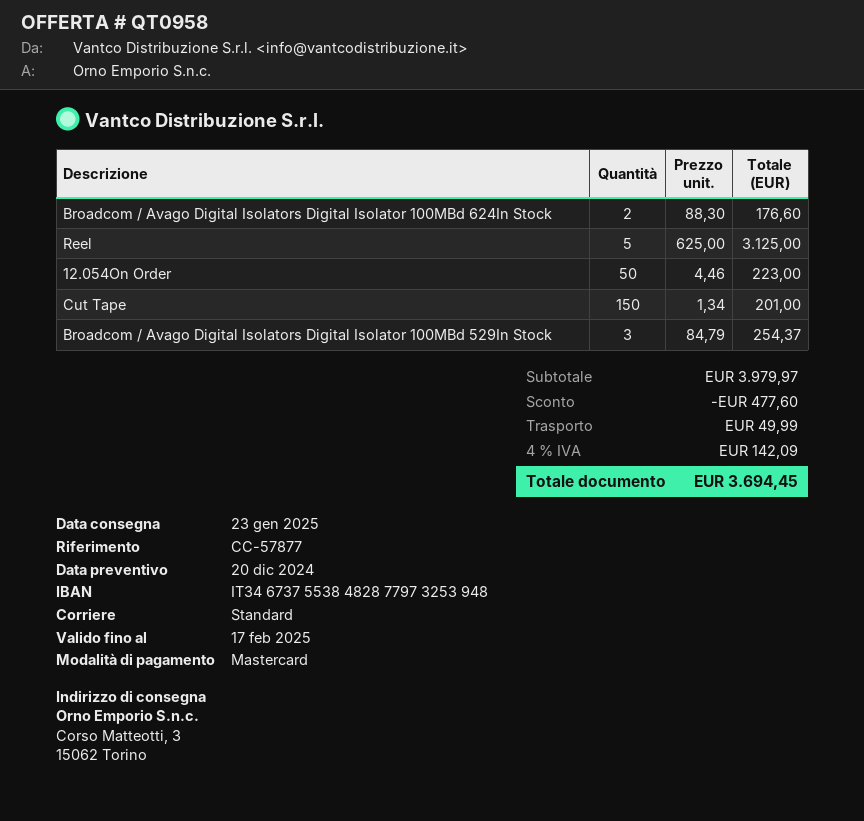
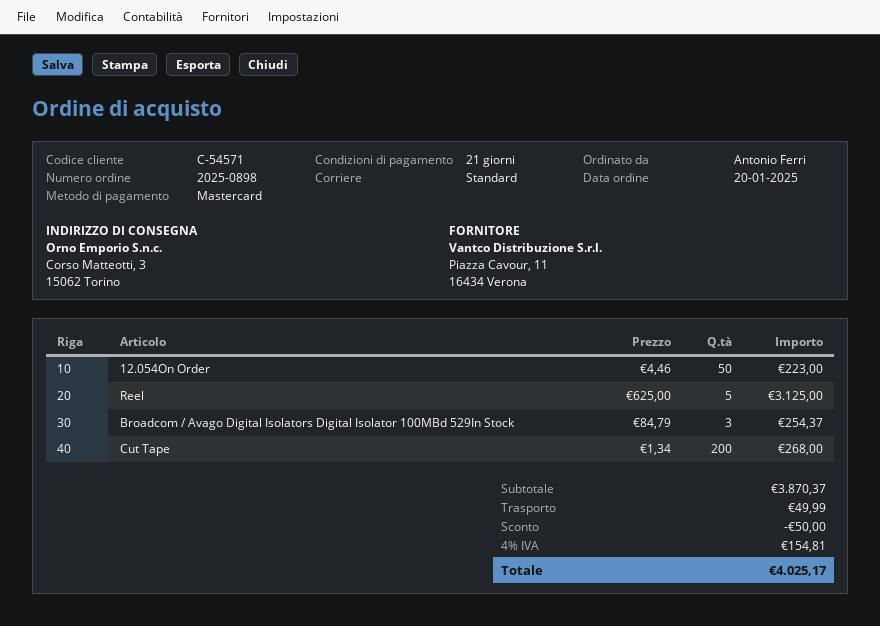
Broadcom / Avago Digital Isolators Digital Isolator 100MBd 624In Stock: 2 x 88.30 = 176.60 -> none
Cut Tape: 150 x 1.34 = 201.00 -> 200 x 1.34 = 268.00
subtotal: 3979.97 -> 3870.37
discount: 477.60 -> 50.00
tax: 4% = 142.09 -> 4% = 154.81
total: 3694.45 -> 4025.17

